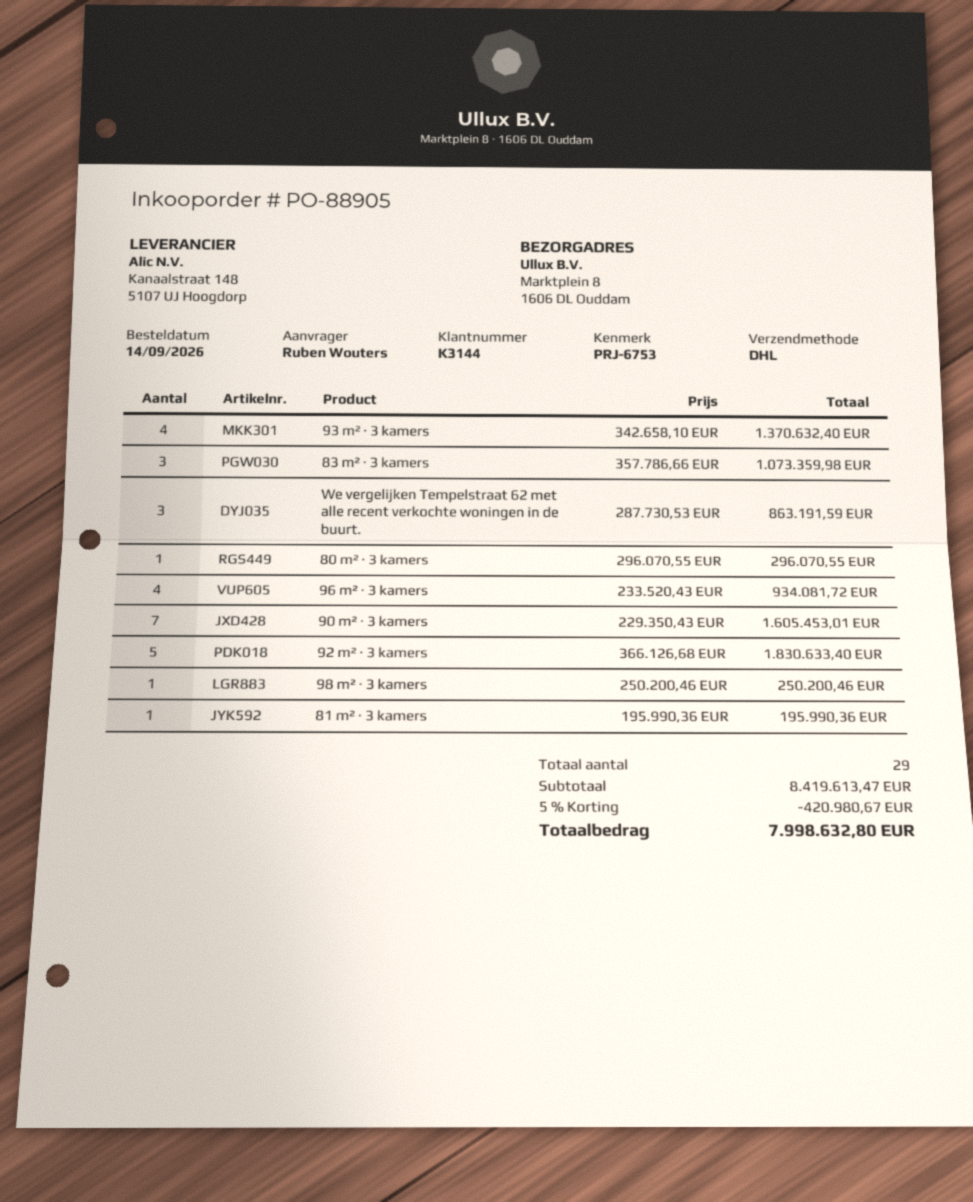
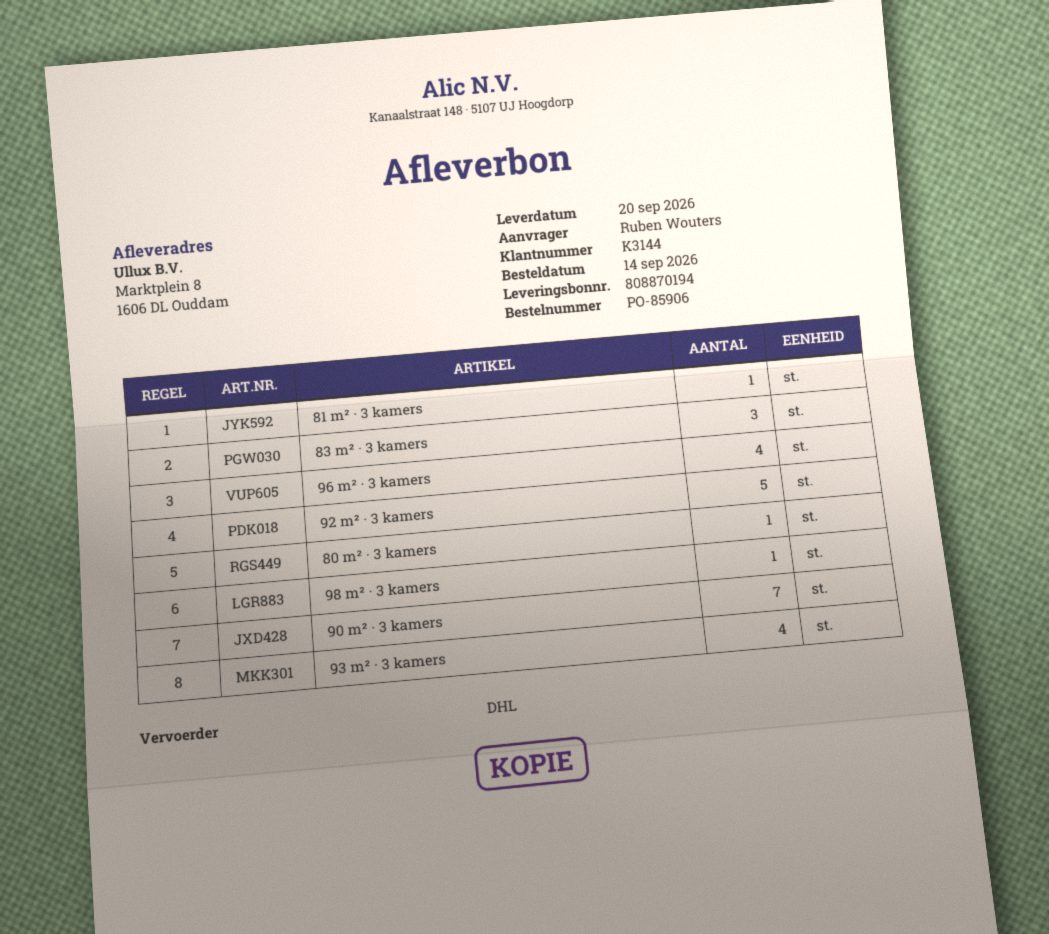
order number: PO-88905 -> PO-85906
We vergelijken Tempelstraat 62 met alle recent verkochte woningen in de buurt.: 3 -> none

